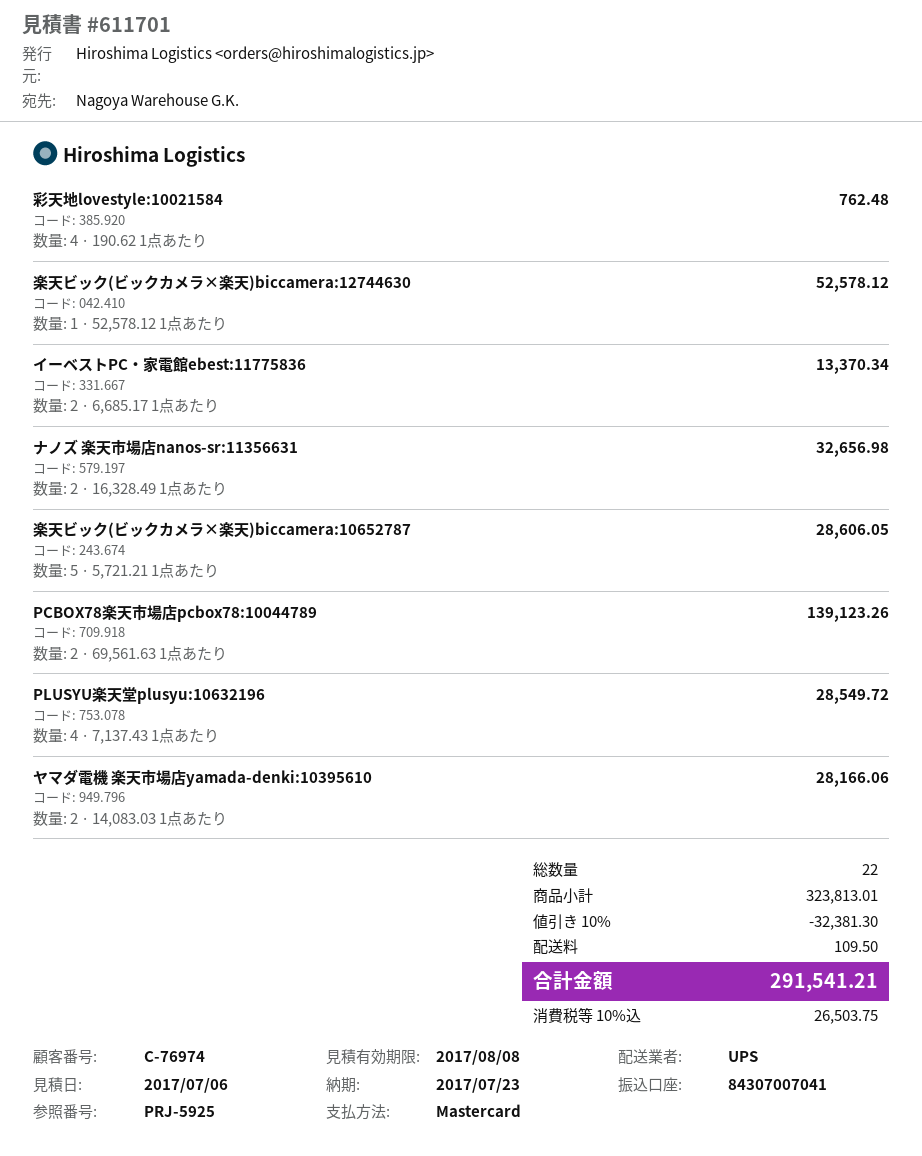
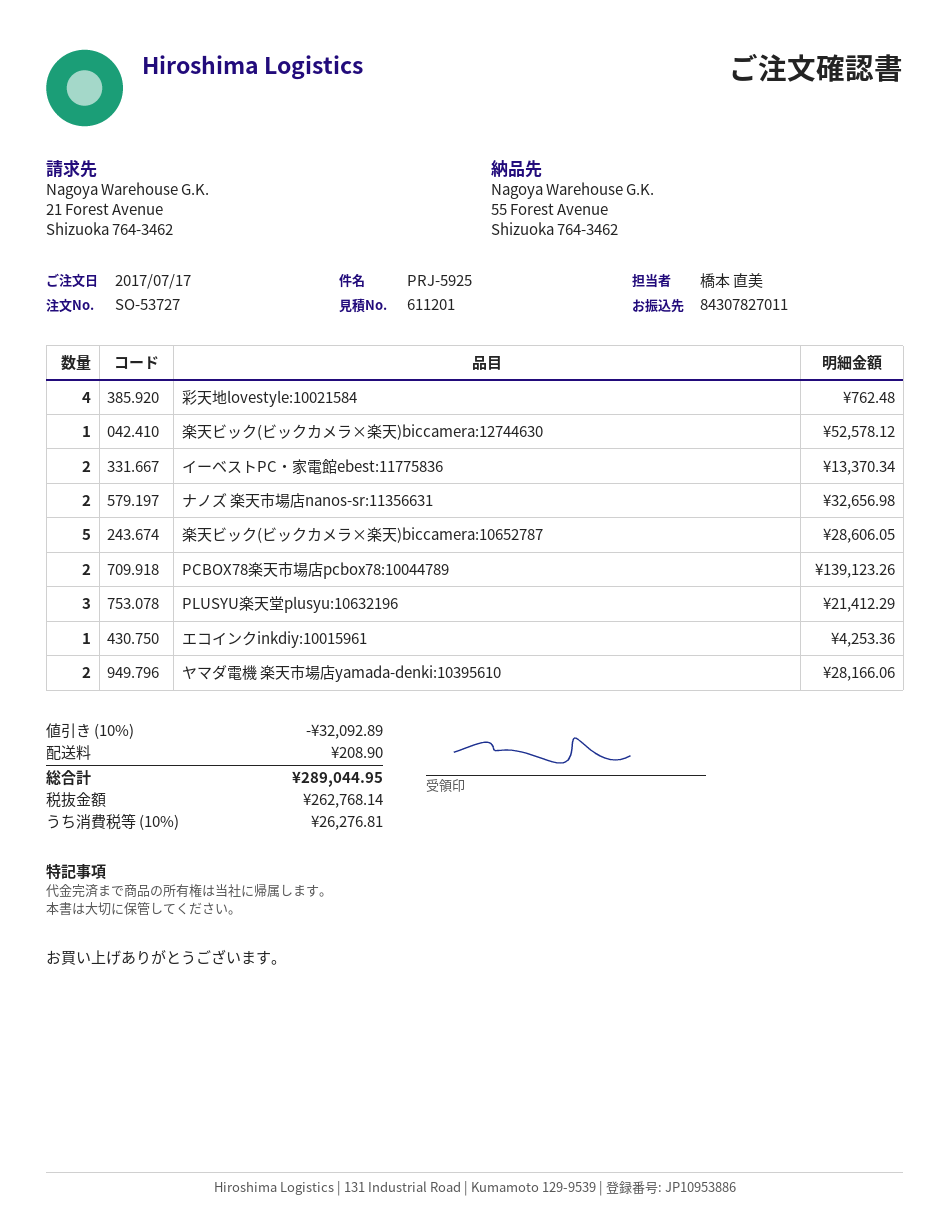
quote number: 611701 -> 611201
bank account: 84307007041 -> 84307827011
PLUSYU楽天堂plusyu:10632196: 4 for 28549.72 -> 3 for 21412.29
エコインクinkdiy:10015961: none -> 1 for 4253.36
discount: 10% = 32381.30 -> 10% = 32092.89
shipping: 109.50 -> 208.90
tax: 10% = 26503.75 -> 10% = 26276.81
total: 291541.21 -> 289044.95

